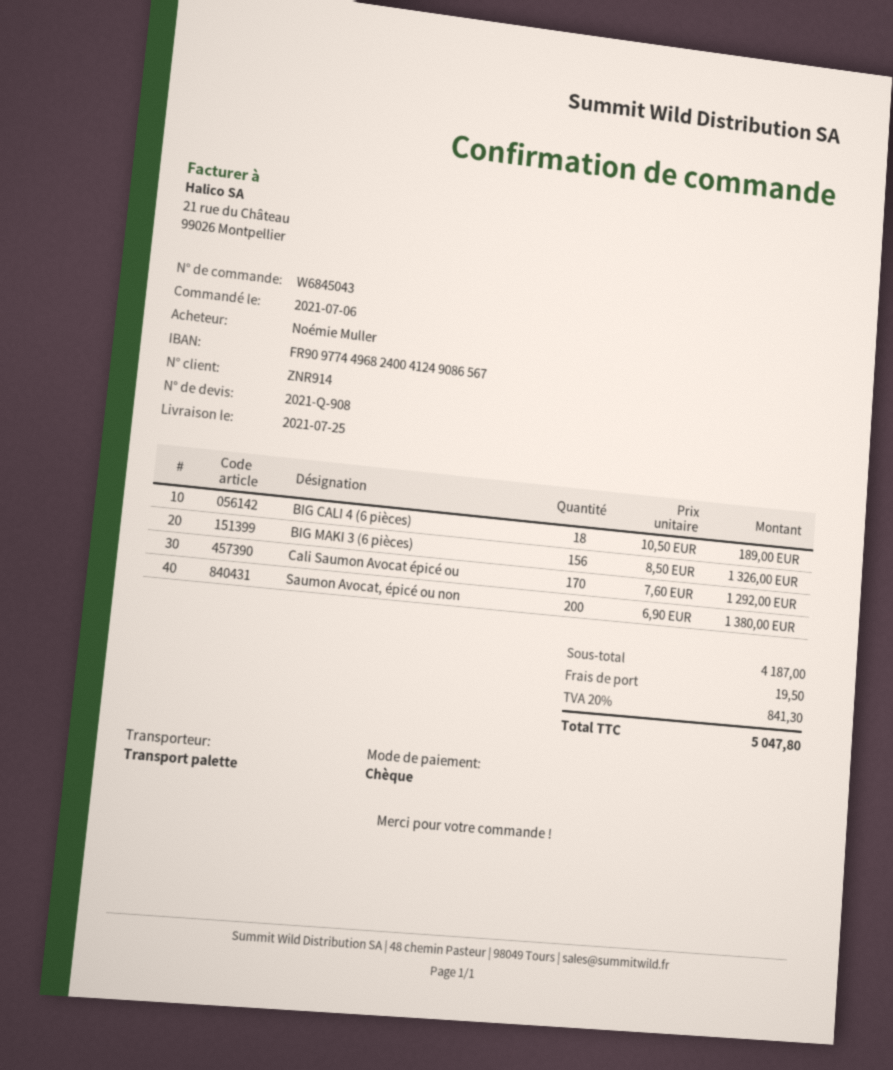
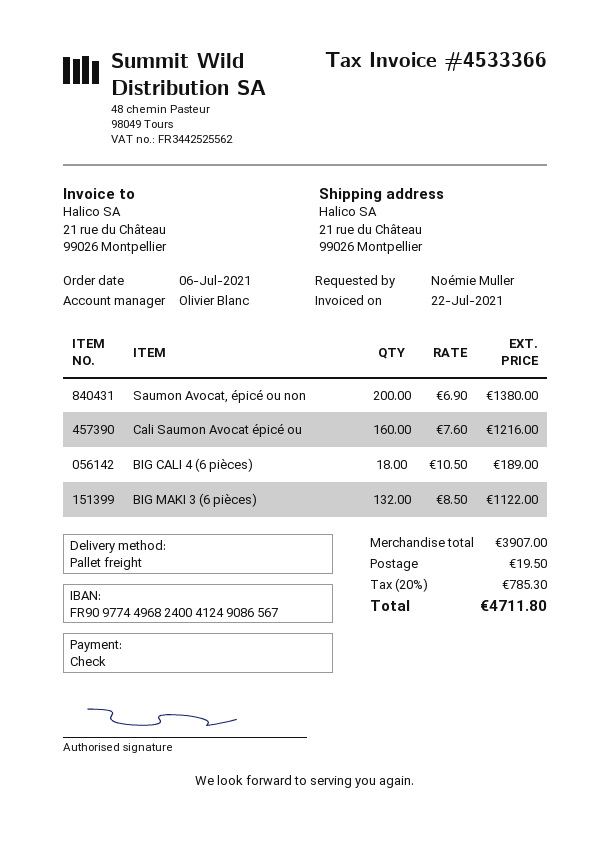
BIG MAKI 3 (6 pièces): 156 x 8.50 = 1326.00 -> 132 x 8.50 = 1122.00
Cali Saumon Avocat épicé ou: 170 x 7.60 = 1292.00 -> 160 x 7.60 = 1216.00
subtotal: 4187.00 -> 3907.00
tax: 20% = 841.30 -> 20% = 785.30
total: 5047.80 -> 4711.80

